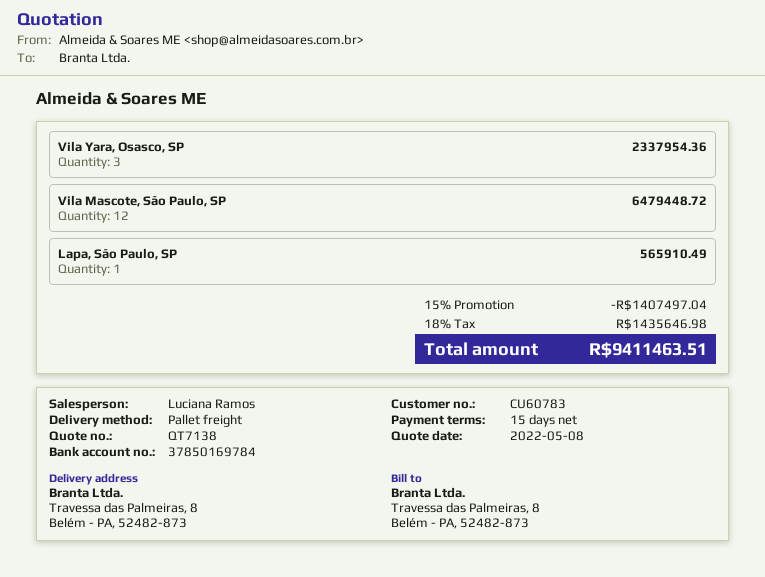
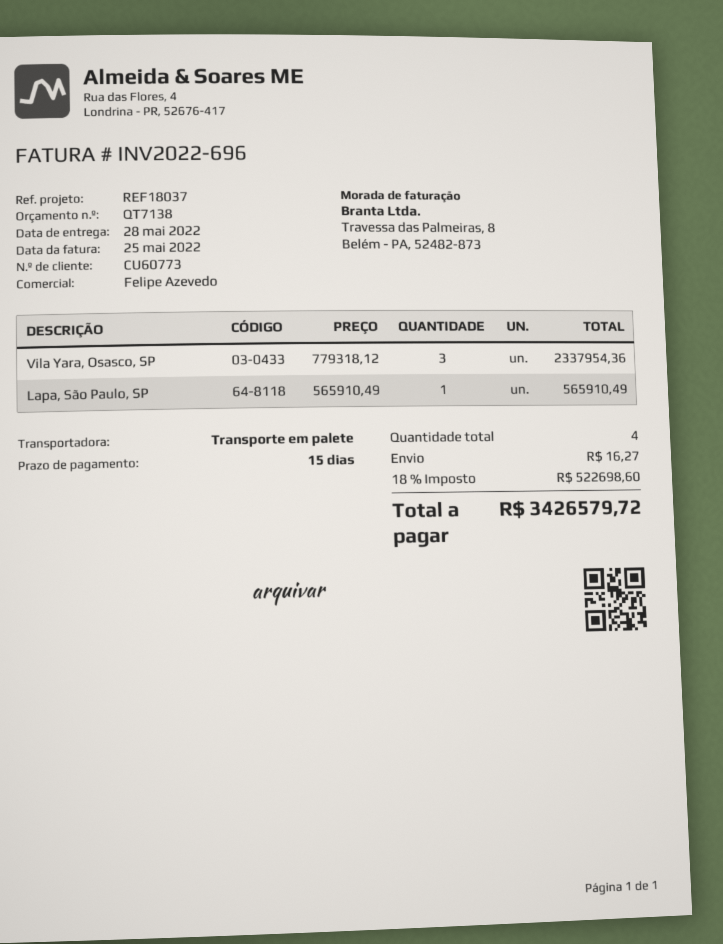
customer number: CU60783 -> CU60773
sales rep: Luciana Ramos -> Felipe Azevedo
Vila Mascote, São Paulo, SP: 12 for 6479448.72 -> none
discount: 15% = 1407497.04 -> none
shipping: none -> 16.27
tax: 18% = 1435646.98 -> 18% = 522698.60
total: 9411463.51 -> 3426579.72

